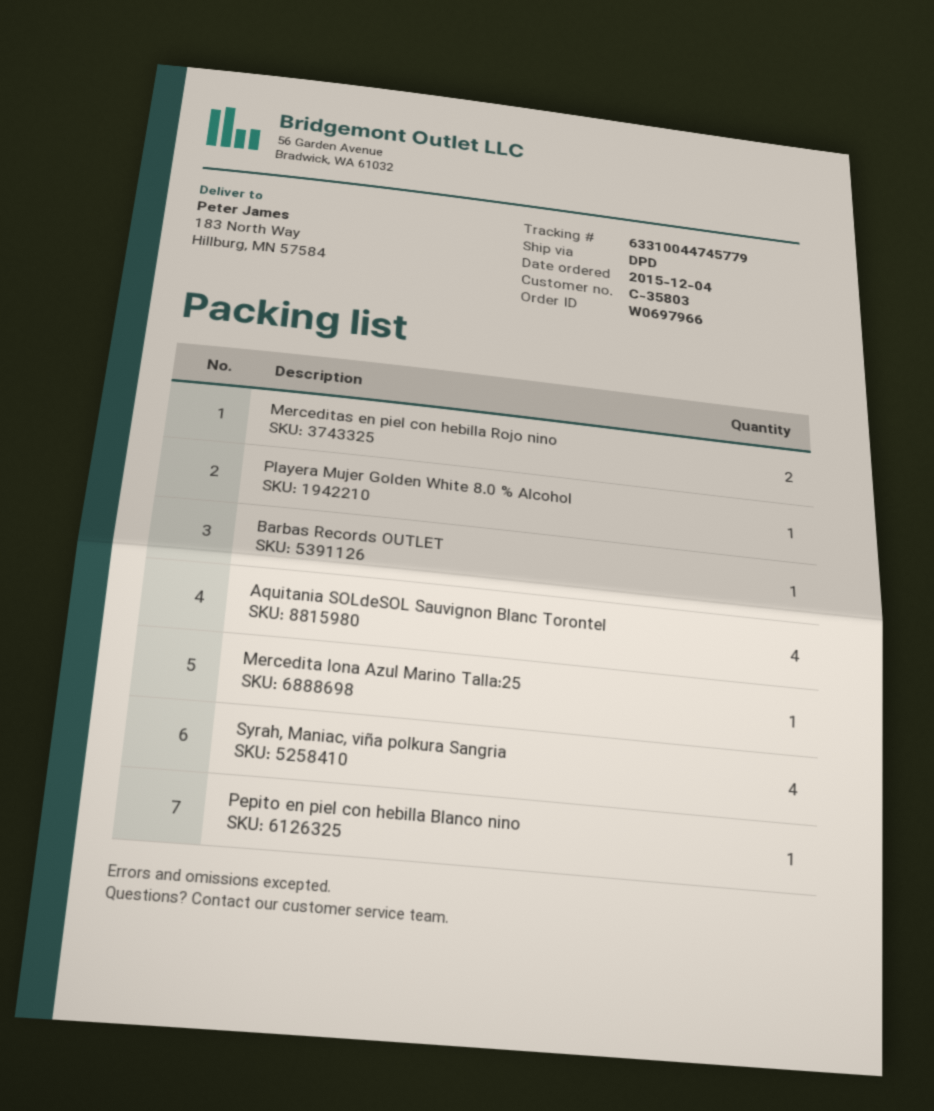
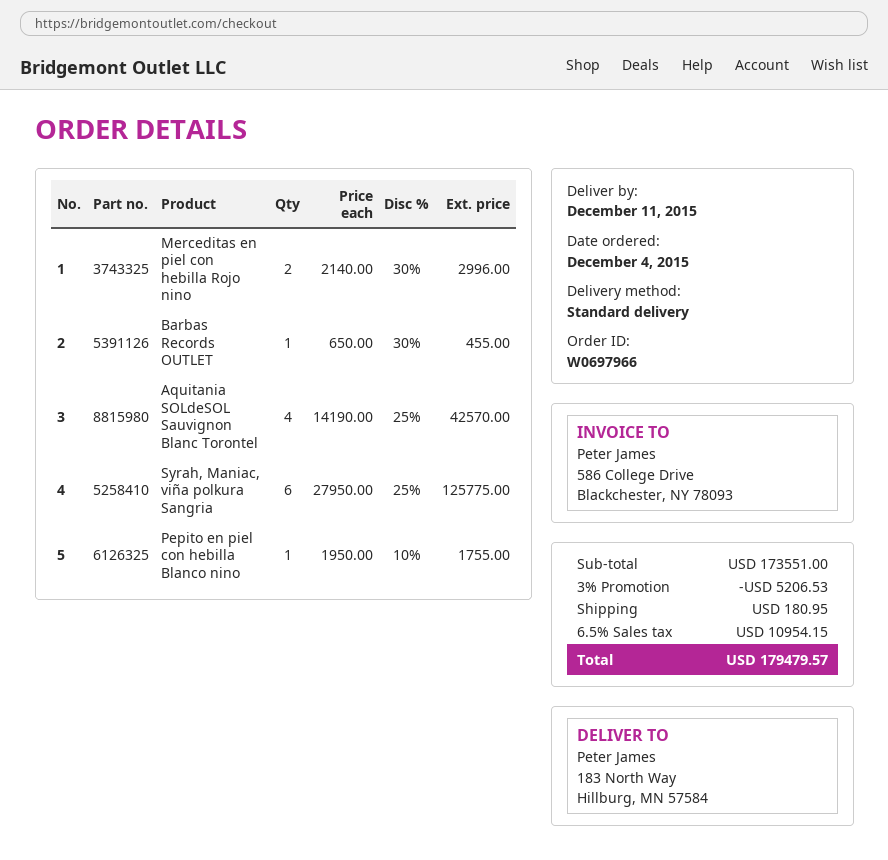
shipping method: DPD -> standard
Playera Mujer Golden White 8.0 % Alcohol: 1 -> none
Mercedita lona Azul Marino Talla:25: 1 -> none
Syrah, Maniac, viña polkura Sangria: 4 -> 6

